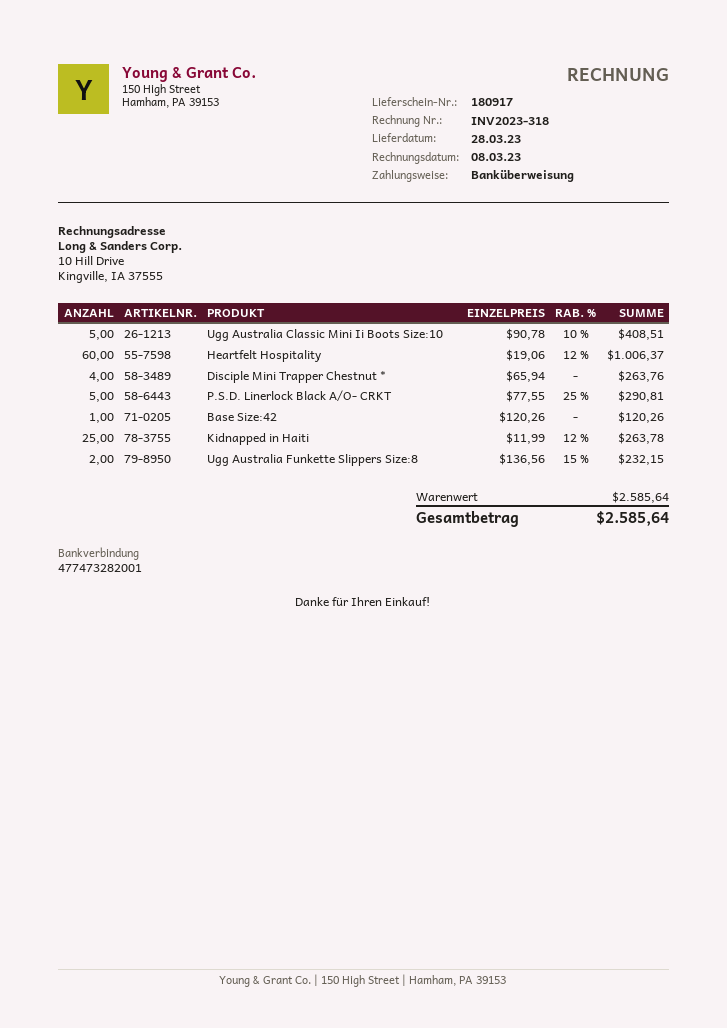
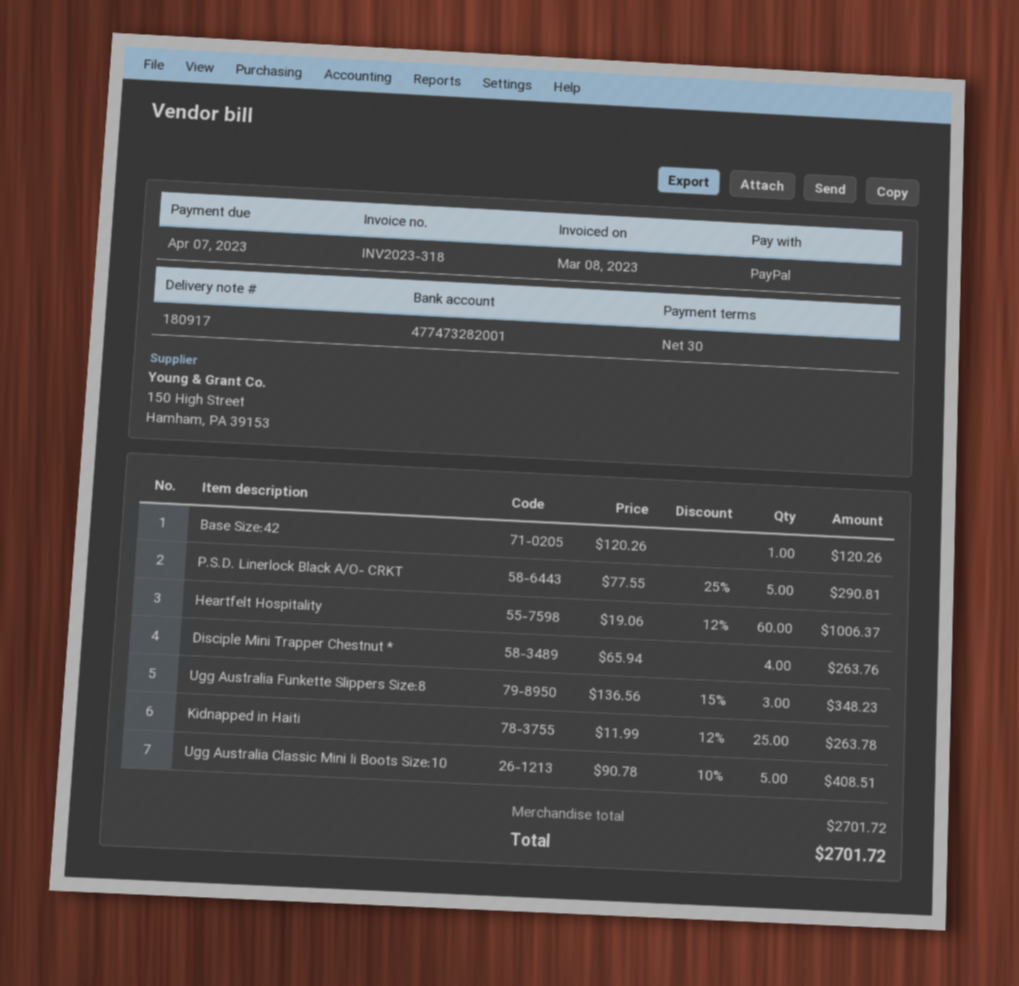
payment method: bank transfer -> PayPal
Ugg Australia Funkette Slippers Size:8: 2 x 136.56 - 15% = 232.15 -> 3 x 136.56 - 15% = 348.23
subtotal: 2585.64 -> 2701.72
total: 2585.64 -> 2701.72

